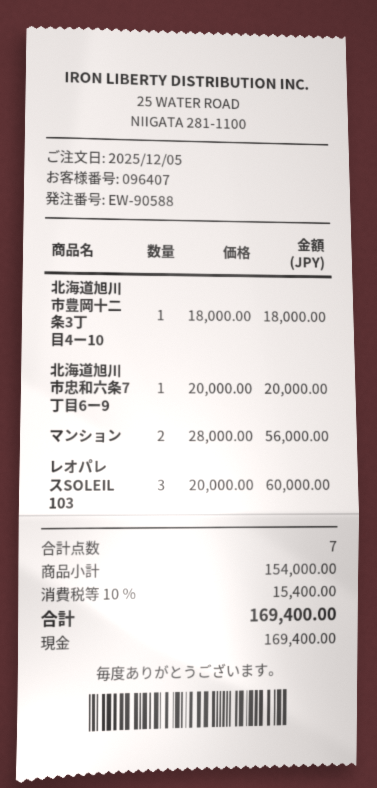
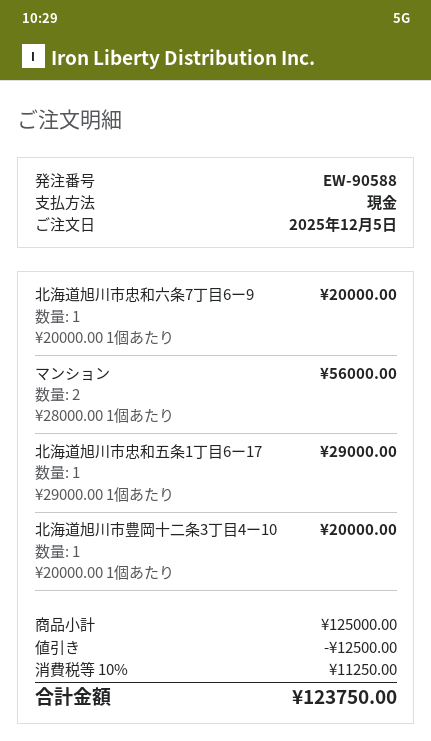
北海道旭川市豊岡十二条3丁目4ー10: 1 x 18000.00 = 18000.00 -> 1 x 20000.00 = 20000.00
レオパレスSOLEIL 103: 3 x 20000.00 = 60000.00 -> none
北海道旭川市忠和五条1丁目6ー17: none -> 1 x 29000.00 = 29000.00
subtotal: 154000.00 -> 125000.00
discount: none -> 12500.00
tax: 10% = 15400.00 -> 10% = 11250.00
total: 169400.00 -> 123750.00

